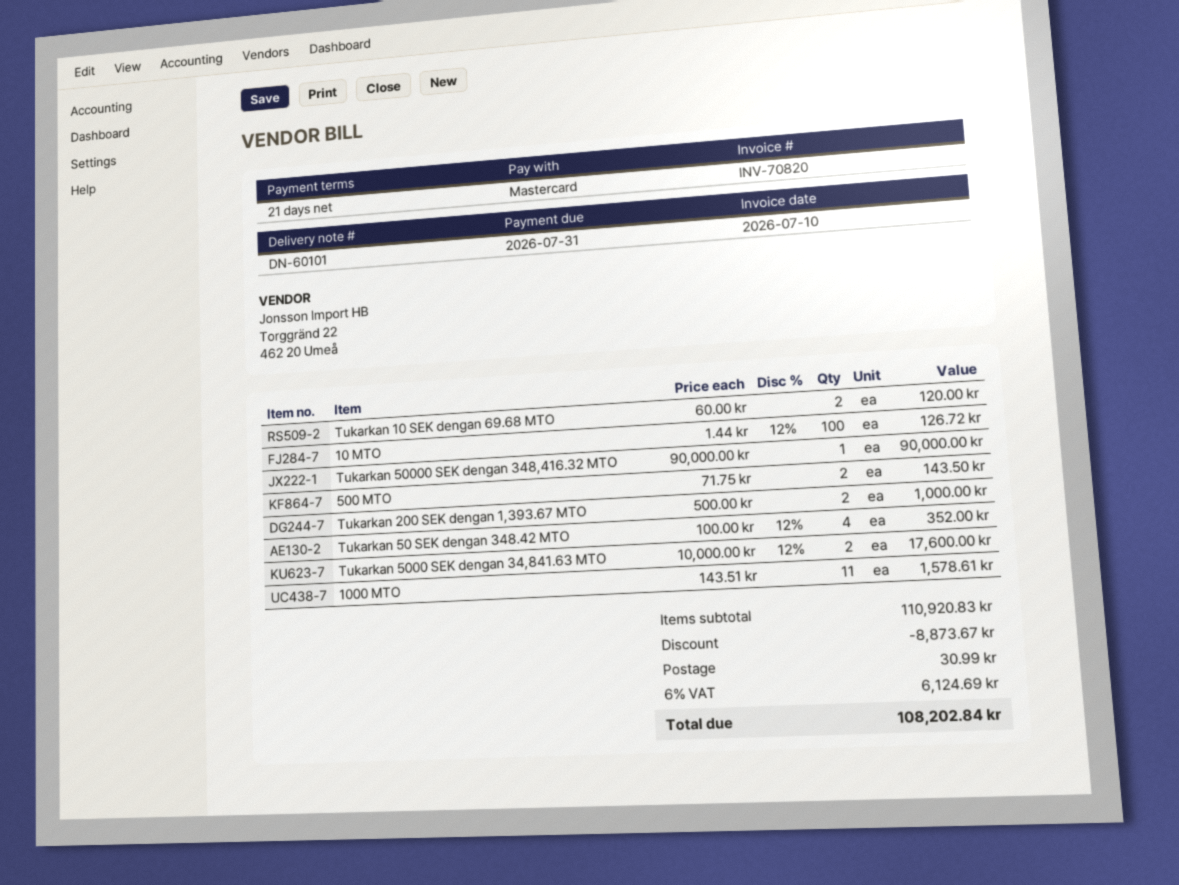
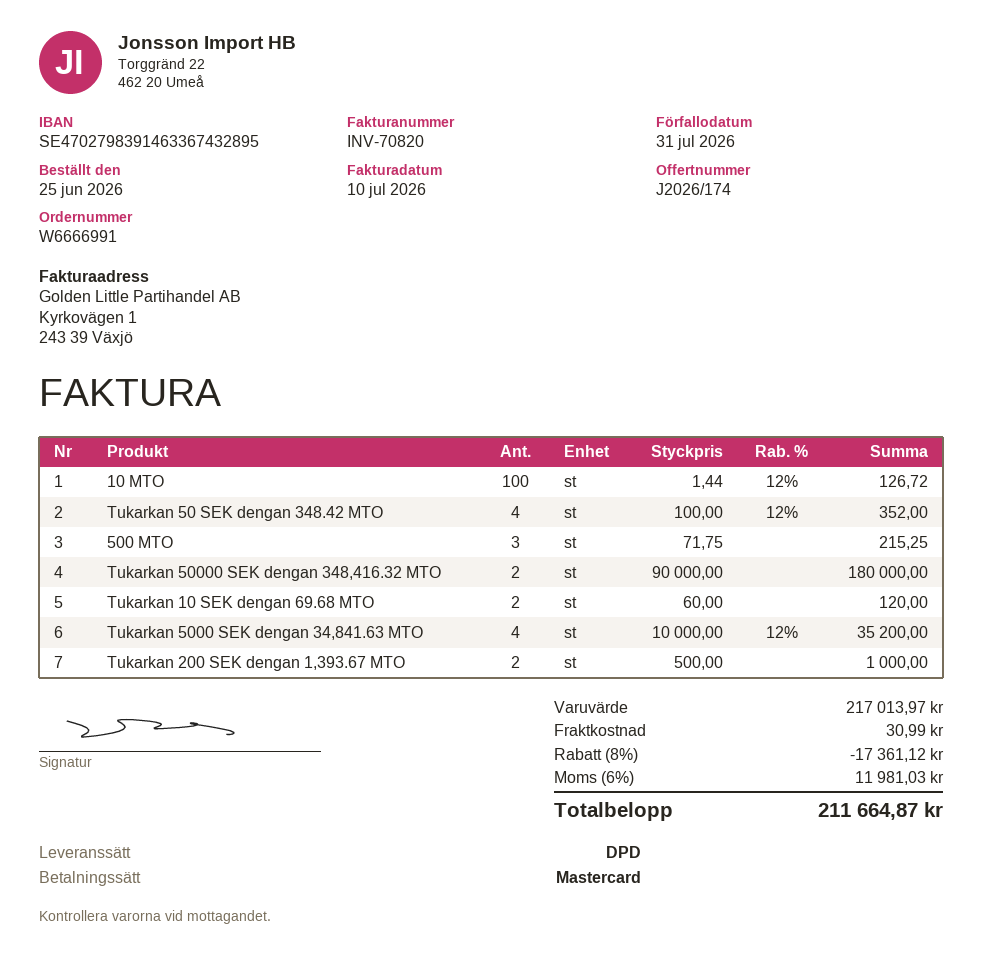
Tukarkan 50000 SEK dengan 348,416.32 MTO: 1 x 90000.00 = 90000.00 -> 2 x 90000.00 = 180000.00
500 MTO: 2 x 71.75 = 143.50 -> 3 x 71.75 = 215.25
Tukarkan 5000 SEK dengan 34,841.63 MTO: 2 x 10000.00 - 12% = 17600.00 -> 4 x 10000.00 - 12% = 35200.00
1000 MTO: 11 x 143.51 = 1578.61 -> none
subtotal: 110920.83 -> 217013.97
discount: 8873.67 -> 17361.12
tax: 6% = 6124.69 -> 6% = 11981.03
total: 108202.84 -> 211664.87

